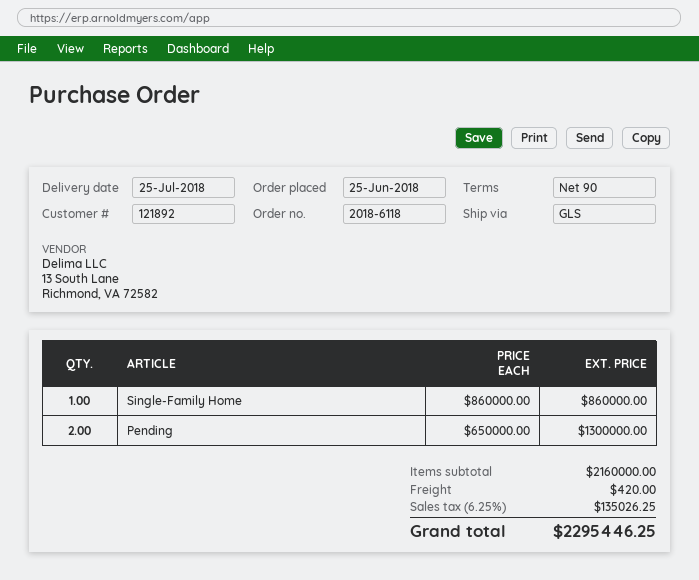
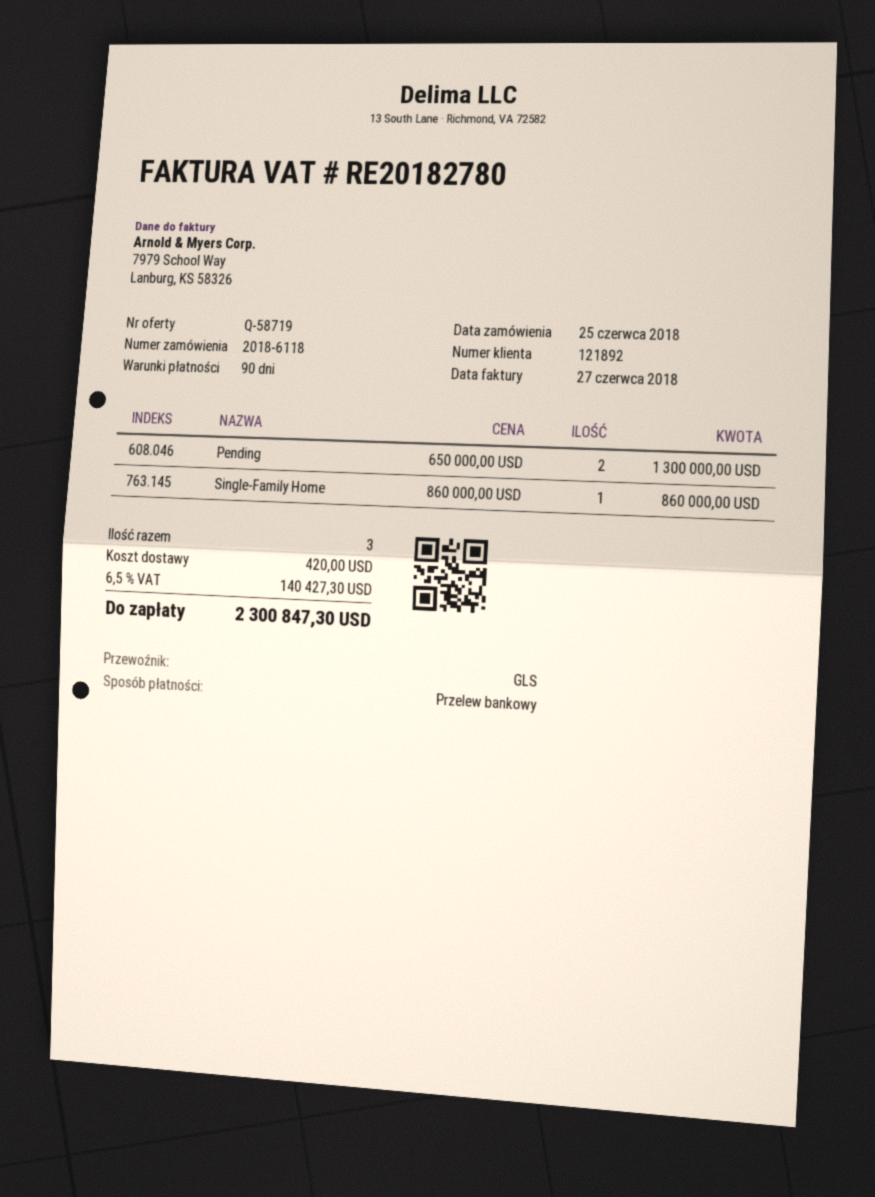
tax: 6.25% = 135026.25 -> 6.5% = 140427.30
total: 2295446.25 -> 2300847.30

